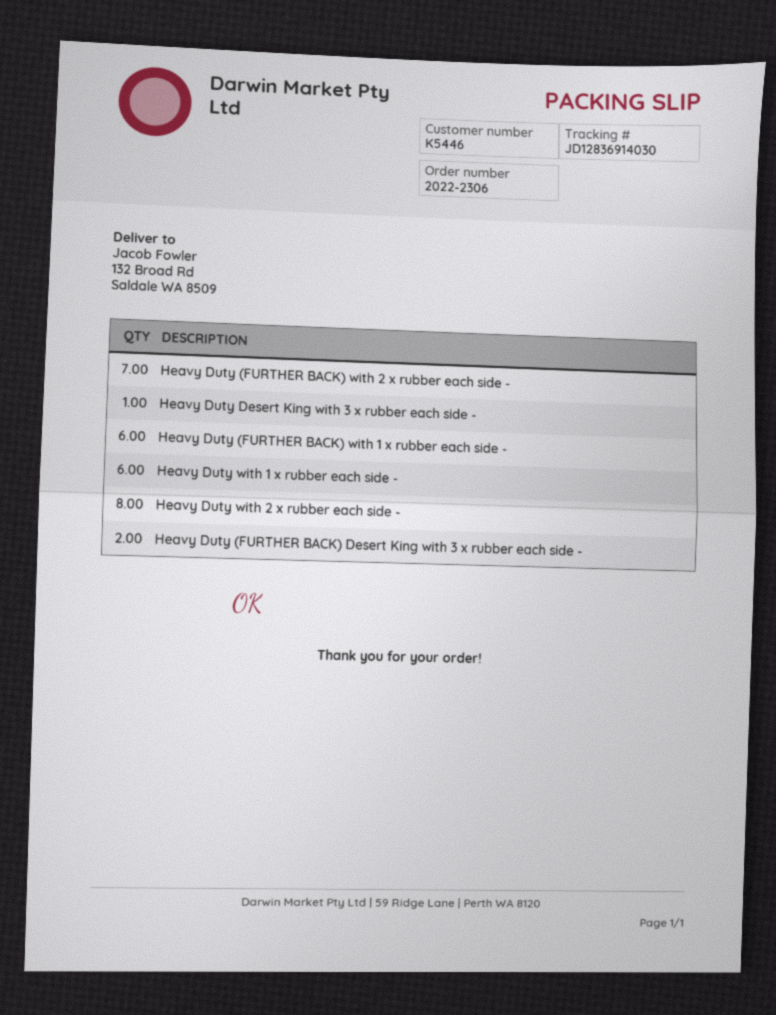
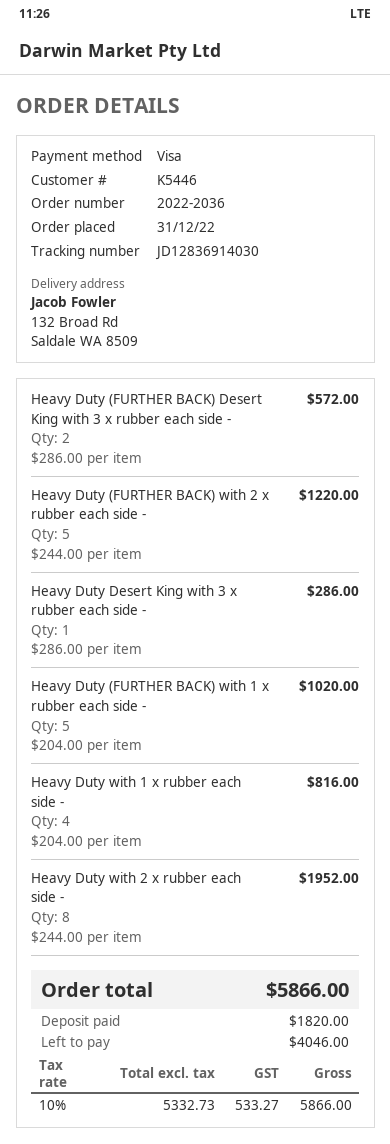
order number: 2022-2306 -> 2022-2036
Heavy Duty (FURTHER BACK) with 2 x rubber each side -: 7 -> 5
Heavy Duty (FURTHER BACK) with 1 x rubber each side -: 6 -> 5
Heavy Duty with 1 x rubber each side -: 6 -> 4

